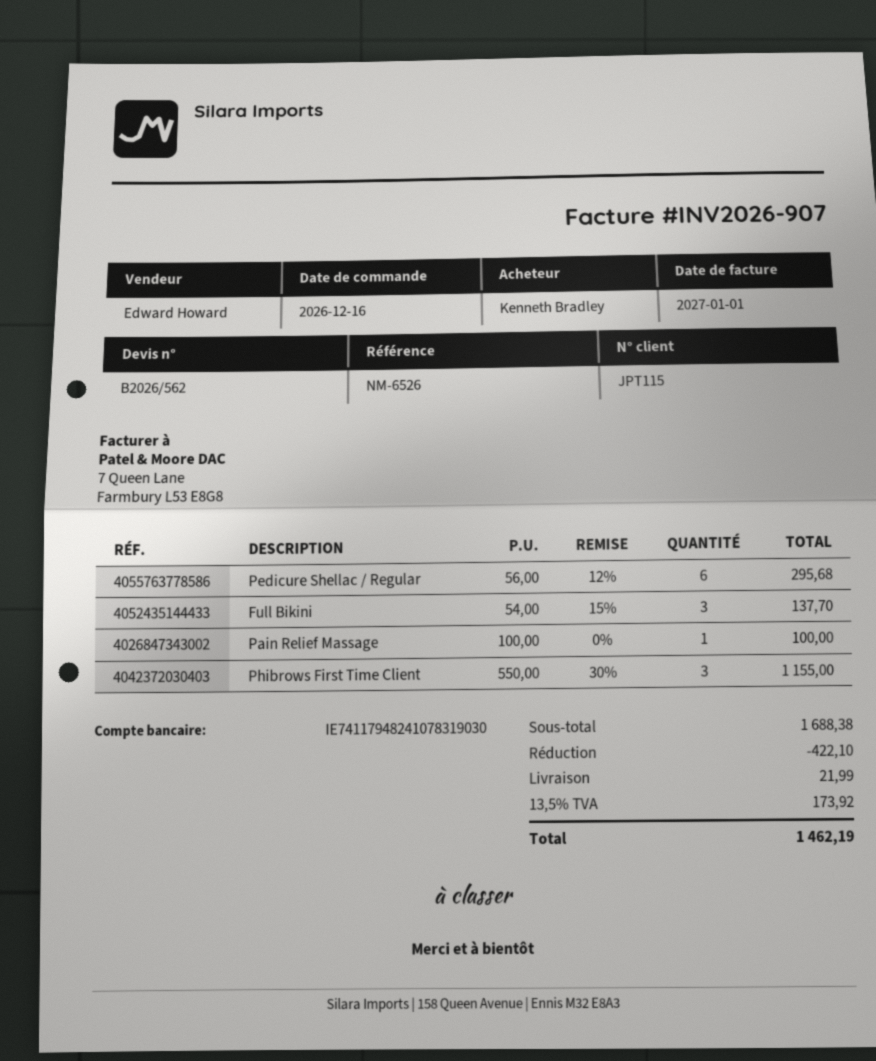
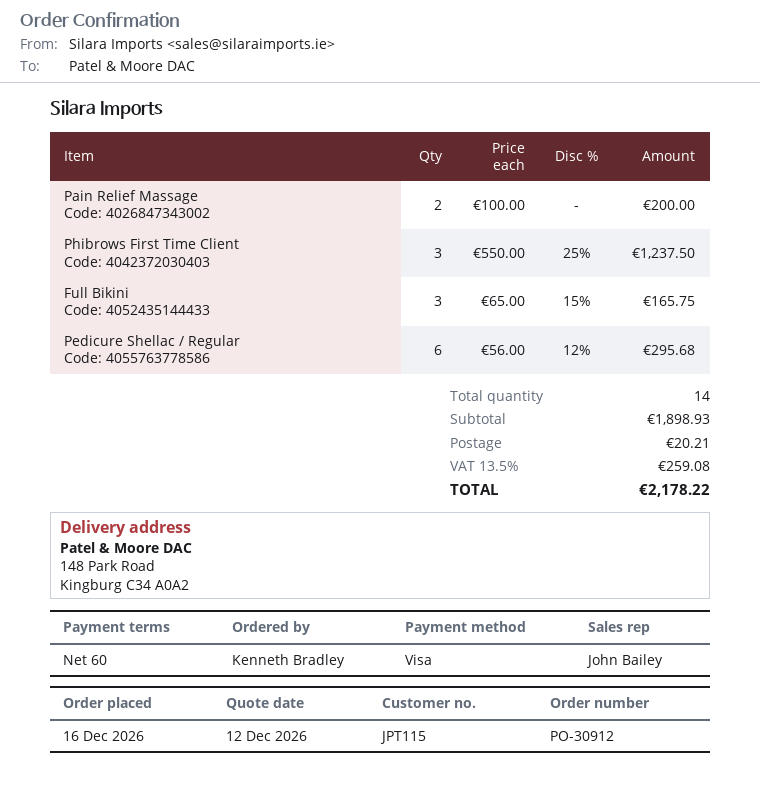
sales rep: Edward Howard -> John Bailey
Full Bikini: 3 x 54.00 - 15% = 137.70 -> 3 x 65.00 - 15% = 165.75
Pain Relief Massage: 1 x 100.00 = 100.00 -> 2 x 100.00 = 200.00
Phibrows First Time Client: 3 x 550.00 - 30% = 1155.00 -> 3 x 550.00 - 25% = 1237.50
subtotal: 1688.38 -> 1898.93
discount: 422.10 -> none
shipping: 21.99 -> 20.21
tax: 13.5% = 173.92 -> 13.5% = 259.08
total: 1462.19 -> 2178.22

